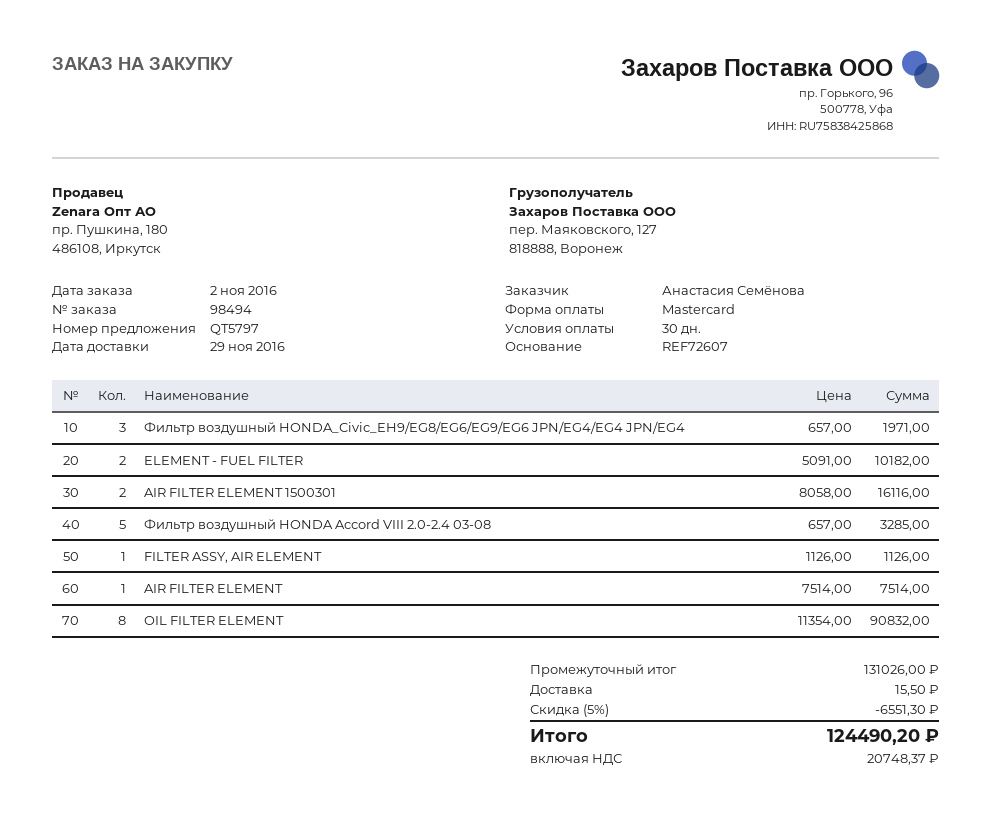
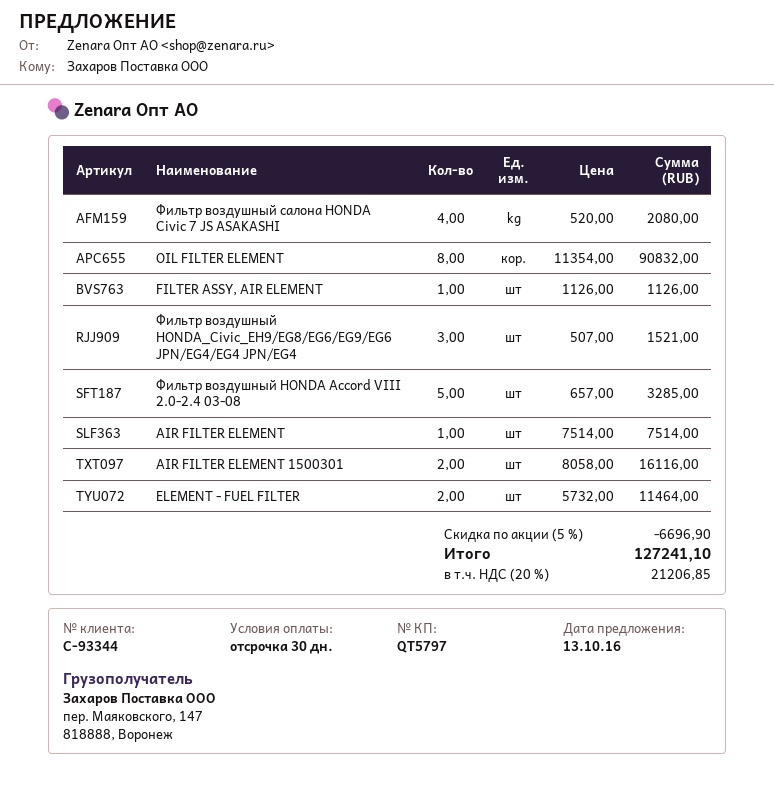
ship to: пер. Маяковского, 127, 818888, Воронеж -> пер. Маяковского, 147, 818888, Воронеж
Фильтр воздушный HONDA_Civic_EH9/EG8/EG6/EG9/EG6 JPN/EG4/EG4 JPN/EG4: 3 x 657.00 = 1971.00 -> 3 x 507.00 = 1521.00
ELEMENT - FUEL FILTER: 2 x 5091.00 = 10182.00 -> 2 x 5732.00 = 11464.00
Фильтр воздушный салона HONDA Civic 7 JS ASAKASHI: none -> 4 x 520.00 = 2080.00
discount: 5% = 6551.30 -> 5% = 6696.90
shipping: 15.50 -> none
tax: 20748.37 -> 21206.85
total: 124490.20 -> 127241.10

